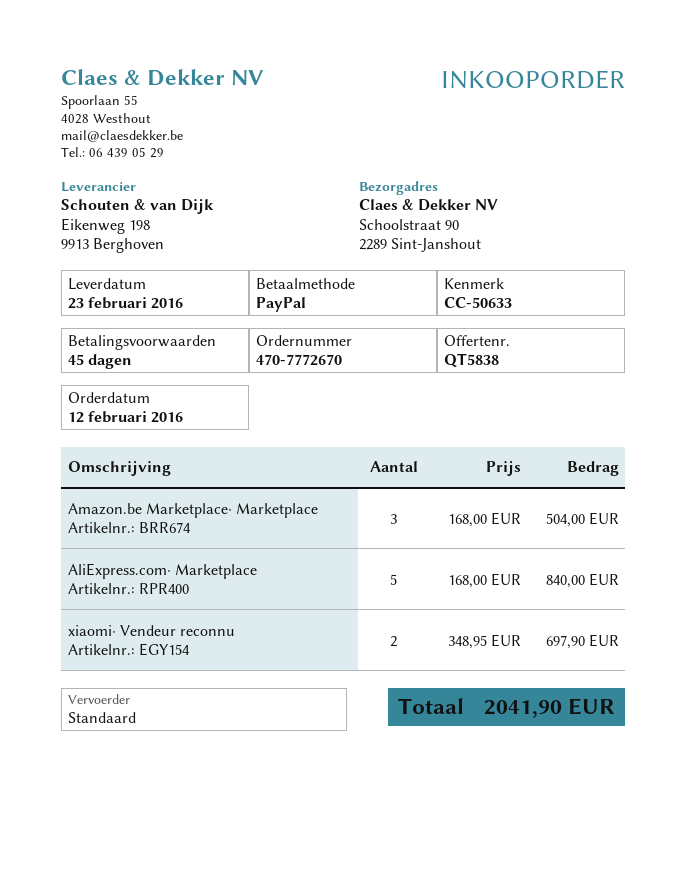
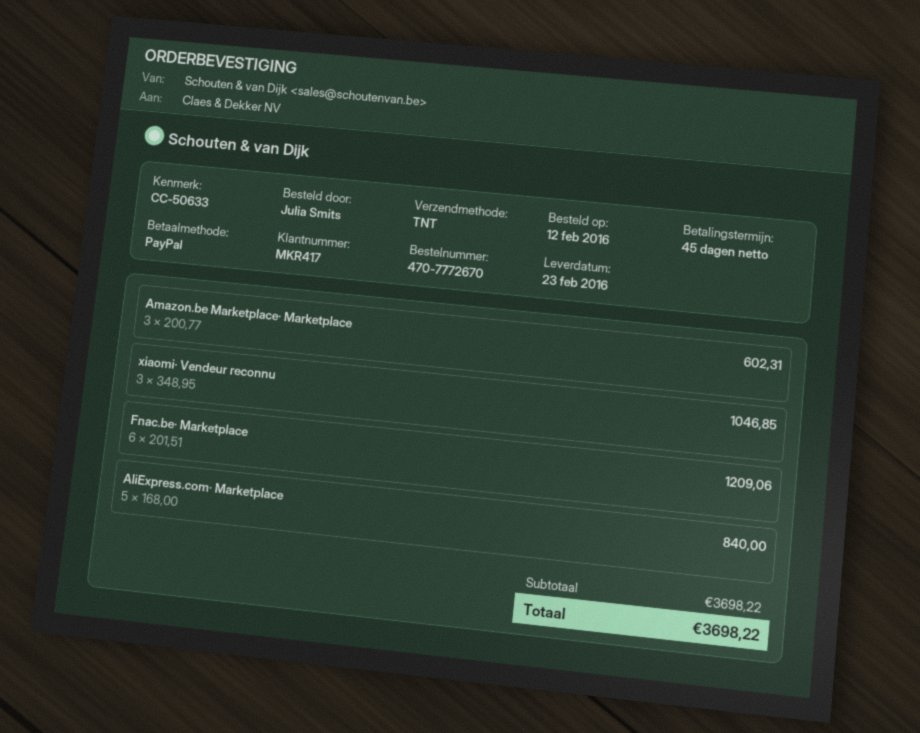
shipping method: standard -> TNT
Amazon.be Marketplace· Marketplace: 3 x 168.00 = 504.00 -> 3 x 200.77 = 602.31
xiaomi· Vendeur reconnu: 2 x 348.95 = 697.90 -> 3 x 348.95 = 1046.85
Fnac.be· Marketplace: none -> 6 x 201.51 = 1209.06
total: 2041.90 -> 3698.22

